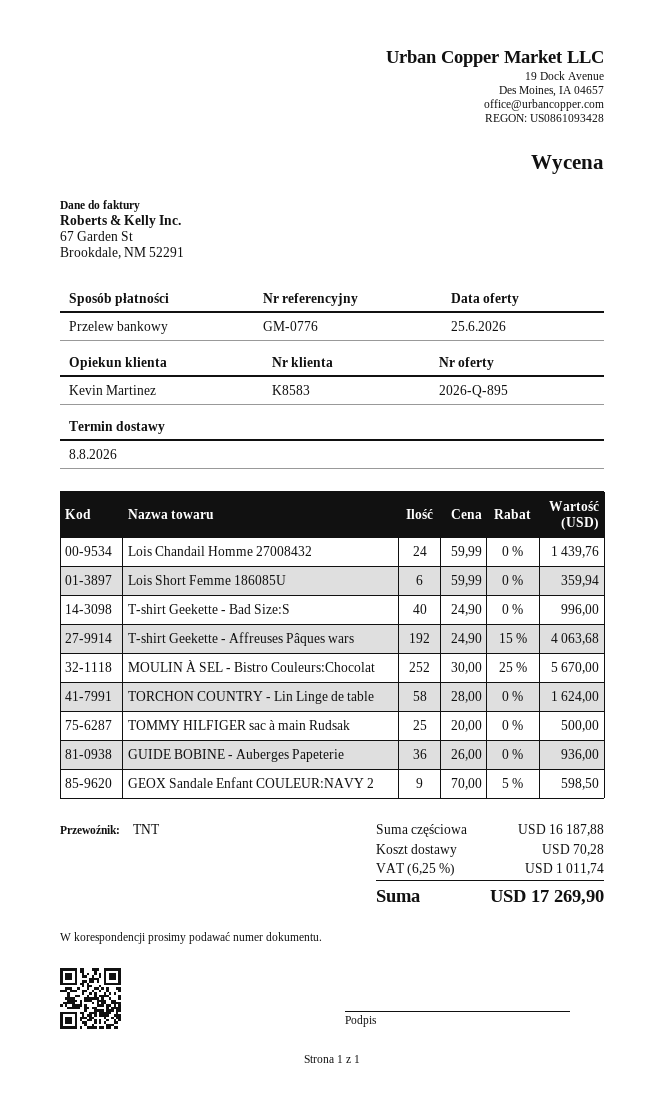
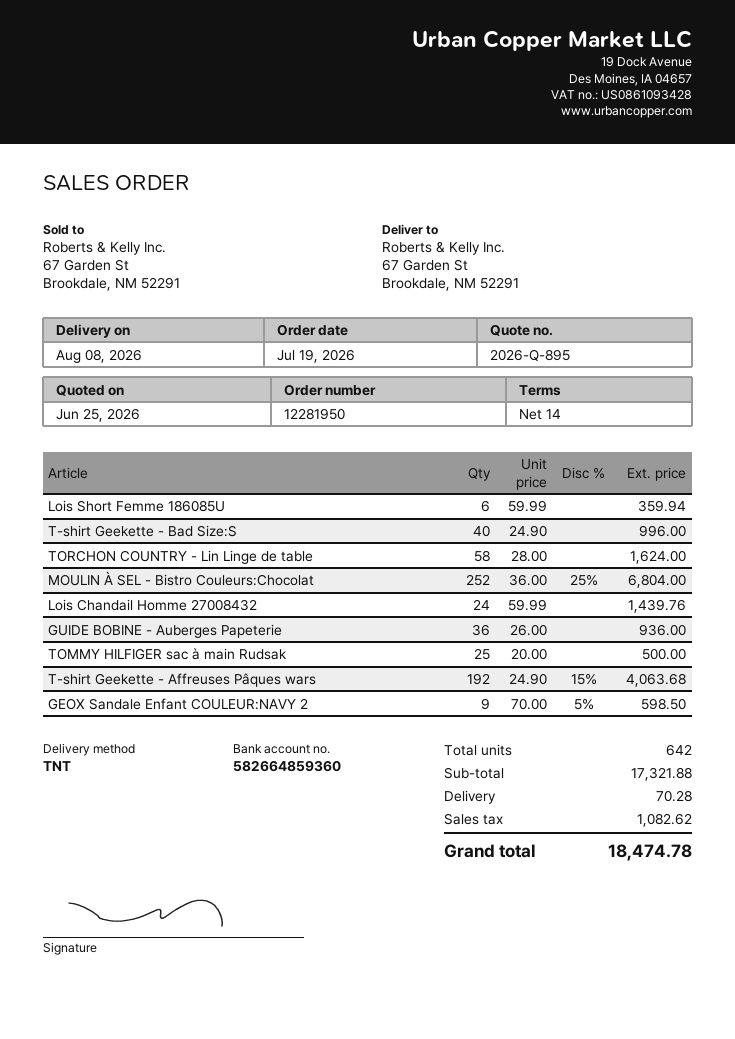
MOULIN À SEL - Bistro Couleurs:Chocolat: 252 x 30.00 - 25% = 5670.00 -> 252 x 36.00 - 25% = 6804.00
subtotal: 16187.88 -> 17321.88
tax: 1011.74 -> 1082.62
total: 17269.90 -> 18474.78

